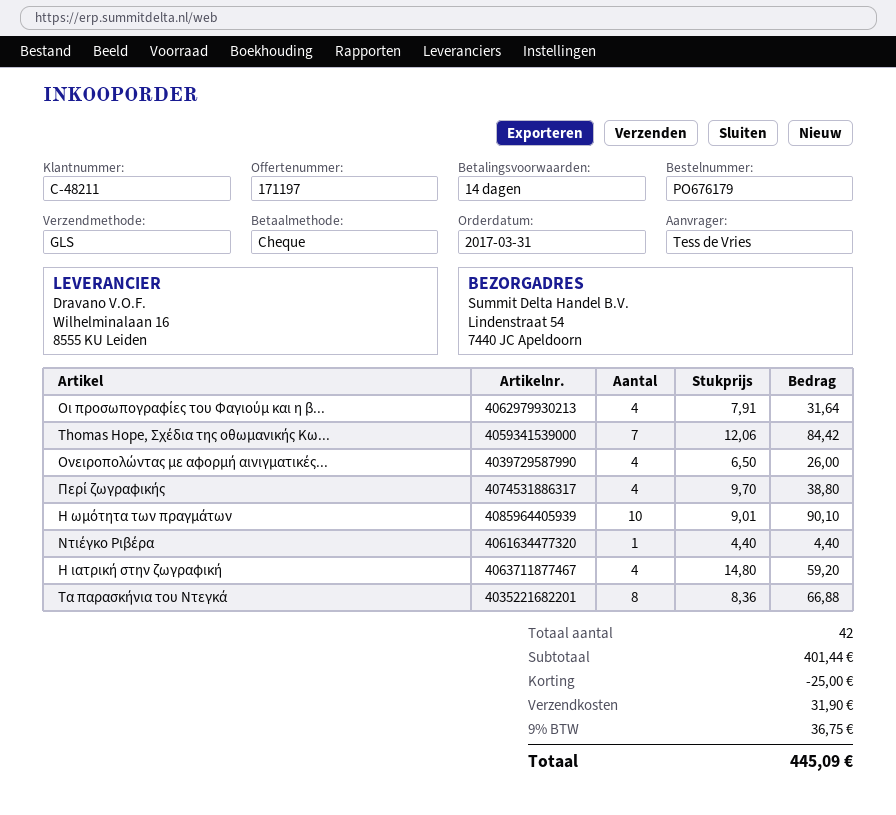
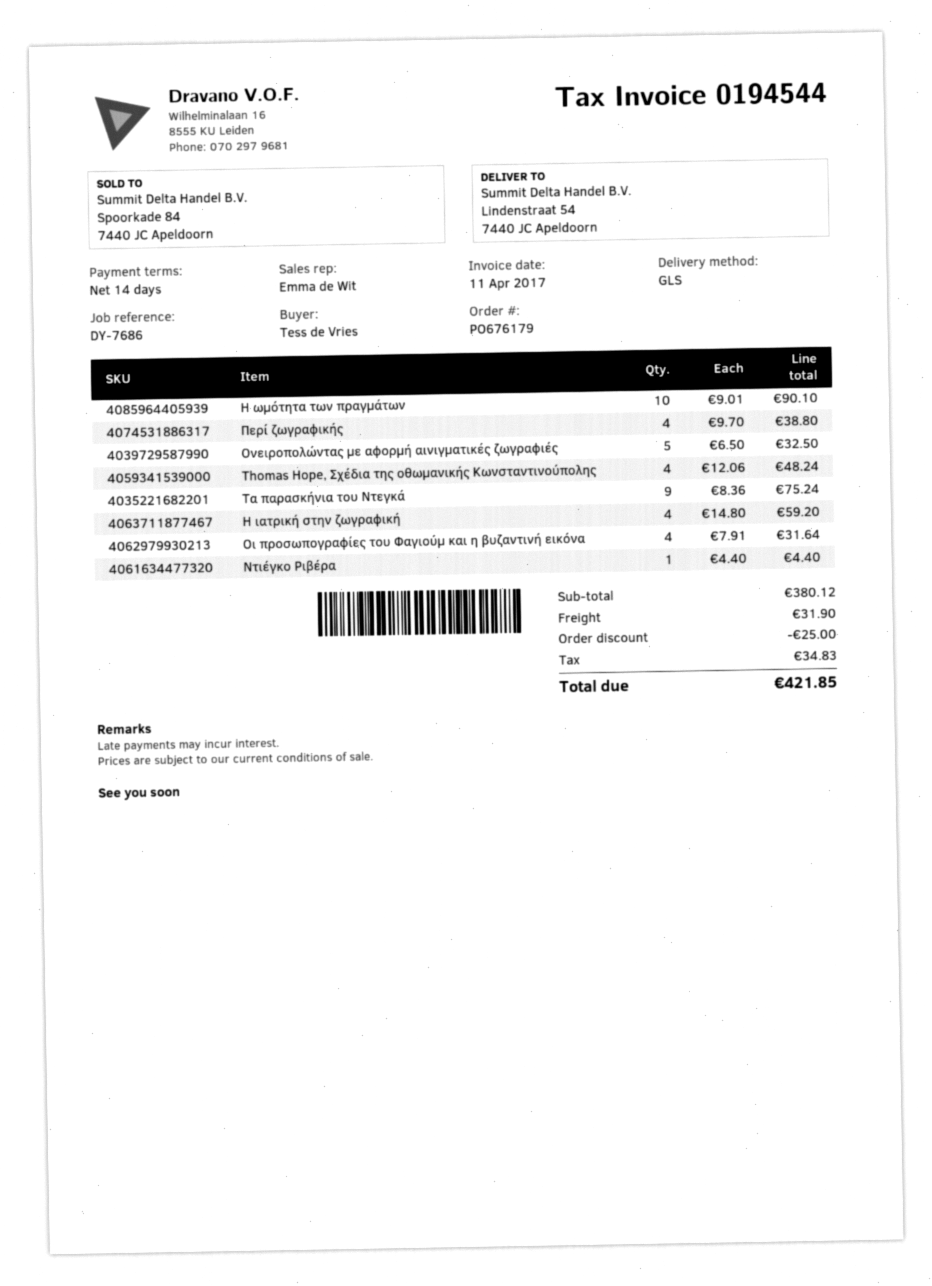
Thomas Hope, Σχέδια της οθωμανικής Κω...: 7 x 12.06 = 84.42 -> 4 x 12.06 = 48.24
Ονειροπολώντας με αφορμή αινιγματικές...: 4 x 6.50 = 26.00 -> 5 x 6.50 = 32.50
Τα παρασκήνια του Ντεγκά: 8 x 8.36 = 66.88 -> 9 x 8.36 = 75.24
subtotal: 401.44 -> 380.12
tax: 36.75 -> 34.83
total: 445.09 -> 421.85

